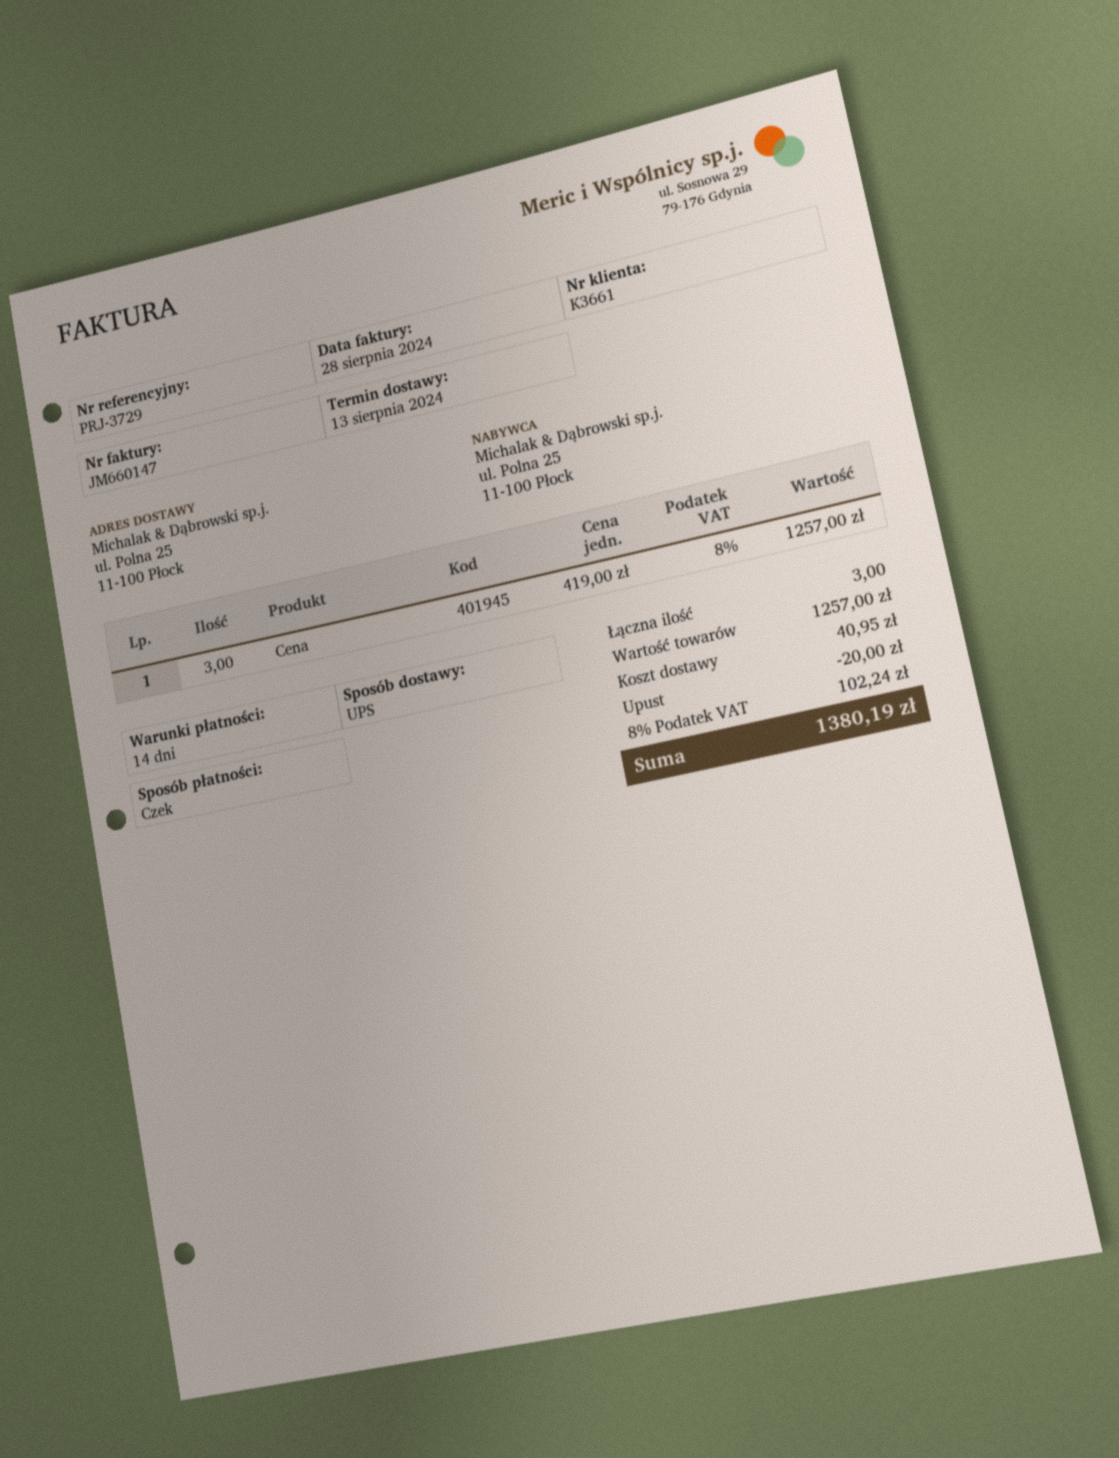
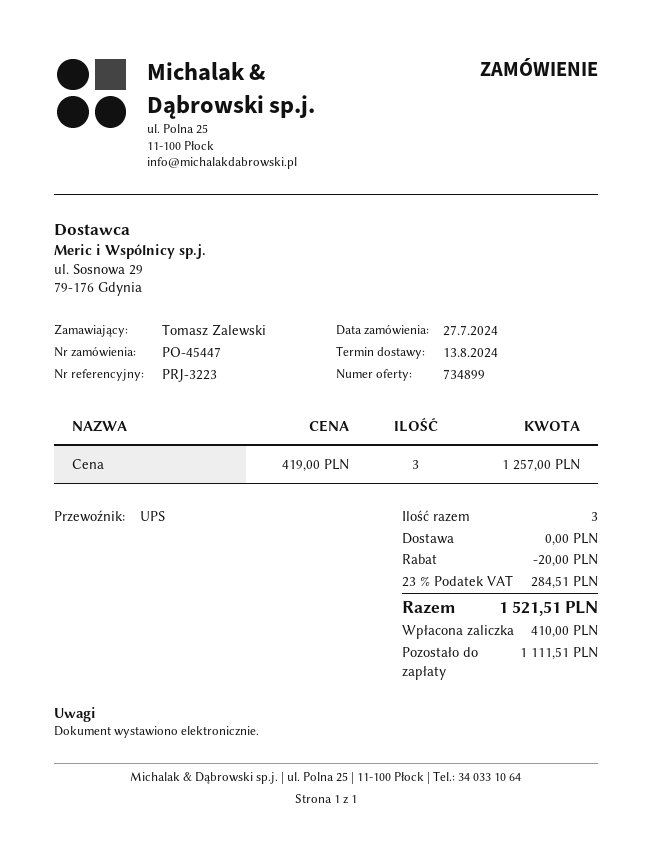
reference: PRJ-3729 -> PRJ-3223
shipping: 40.95 -> 0.00
tax: 8% = 102.24 -> 23% = 284.51
total: 1380.19 -> 1521.51

